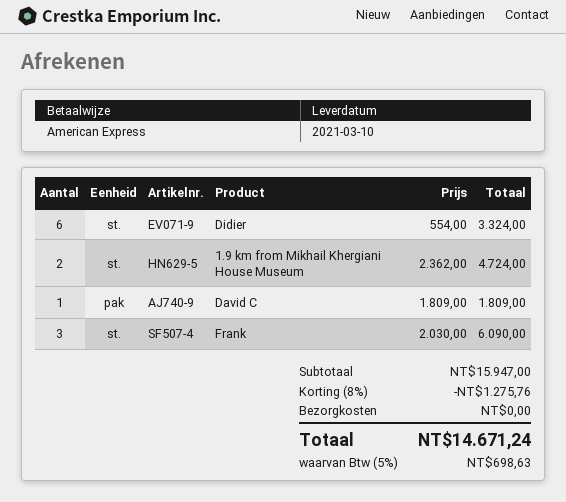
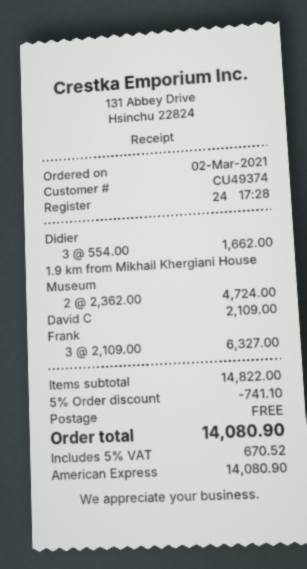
Didier: 6 x 554.00 = 3324.00 -> 3 x 554.00 = 1662.00
David C: 1 x 1809.00 = 1809.00 -> 1 x 2109.00 = 2109.00
Frank: 3 x 2030.00 = 6090.00 -> 3 x 2109.00 = 6327.00
subtotal: 15947.00 -> 14822.00
discount: 8% = 1275.76 -> 5% = 741.10
tax: 5% = 698.63 -> 5% = 670.52
total: 14671.24 -> 14080.90

